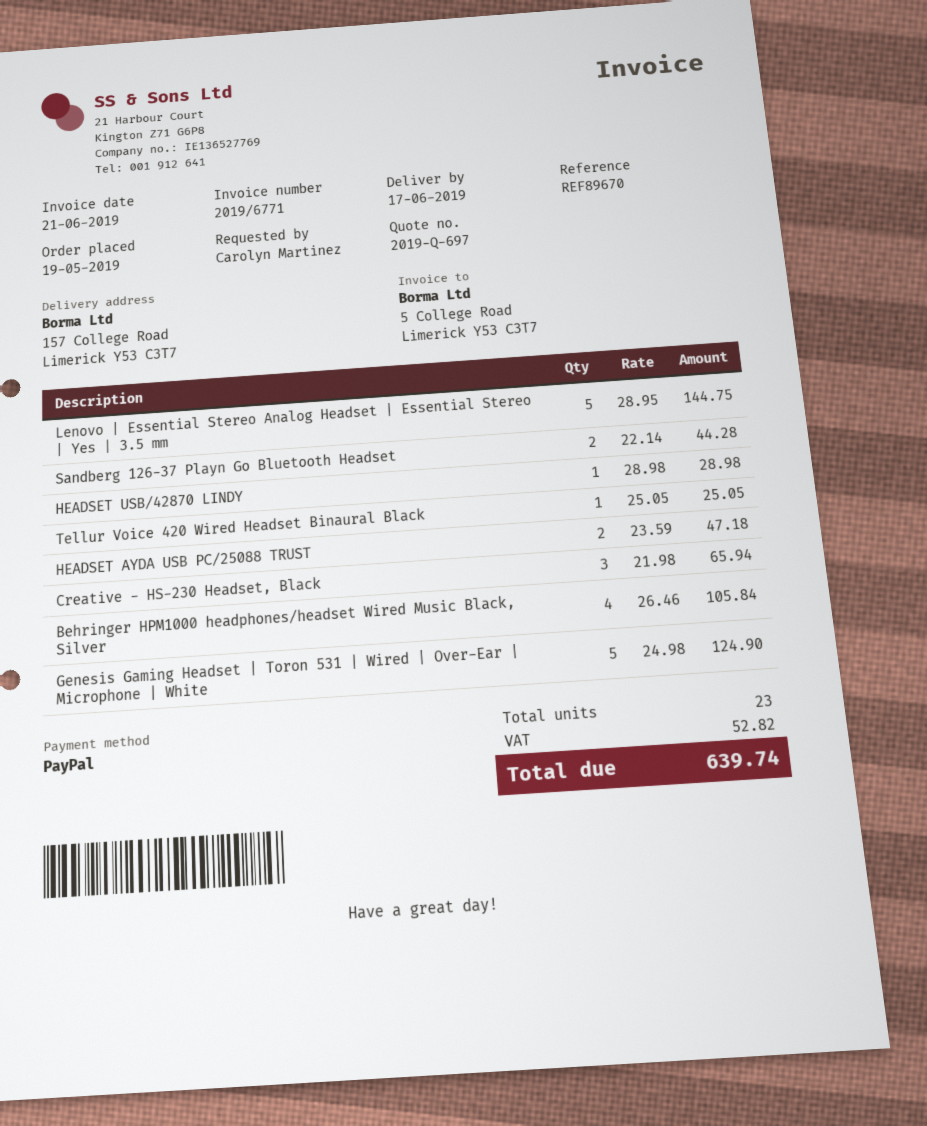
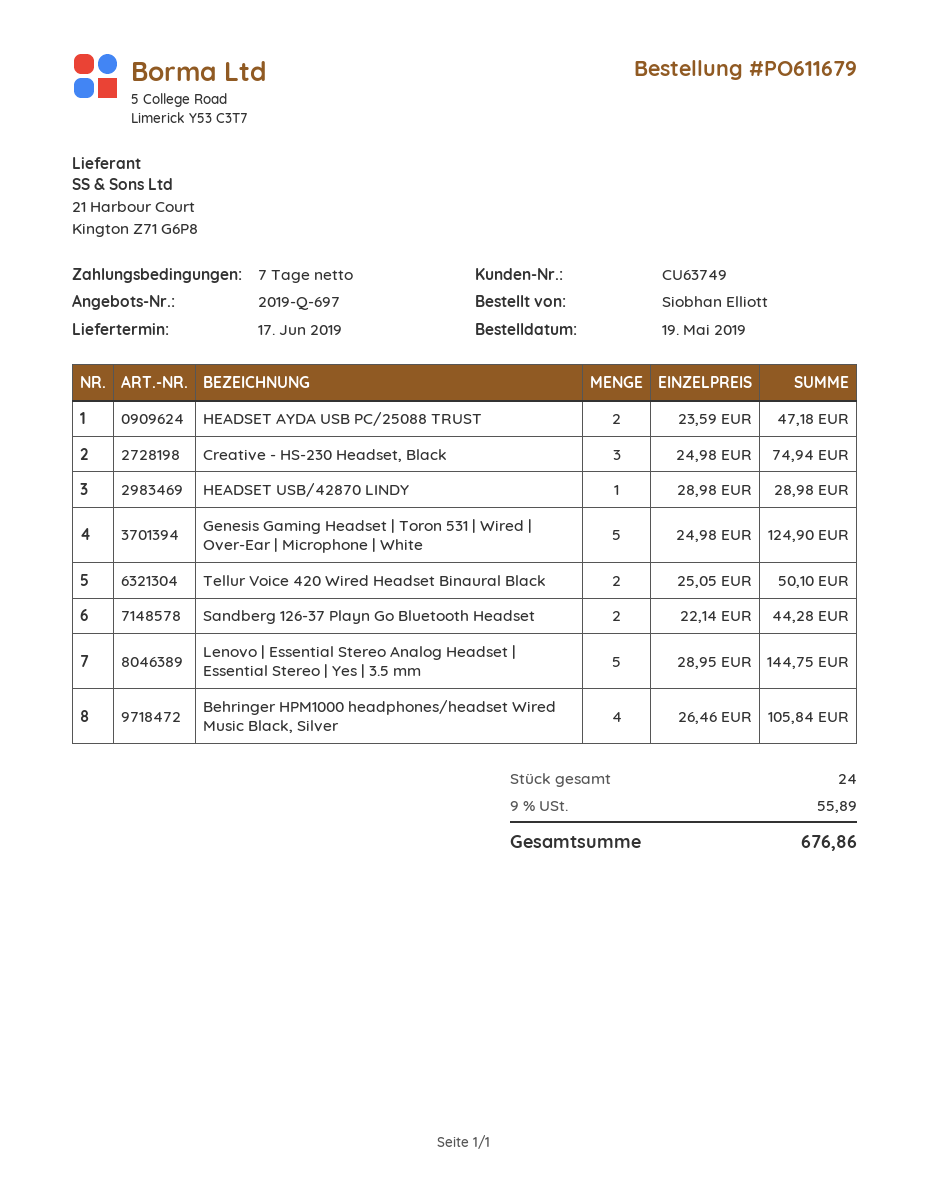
ordered by: Carolyn Martinez -> Siobhan Elliott
Tellur Voice 420 Wired Headset Binaural Black: 1 x 25.05 = 25.05 -> 2 x 25.05 = 50.10
Creative - HS-230 Headset, Black: 3 x 21.98 = 65.94 -> 3 x 24.98 = 74.94
total quantity: 23 -> 24
tax: 52.82 -> 55.89
total: 639.74 -> 676.86

